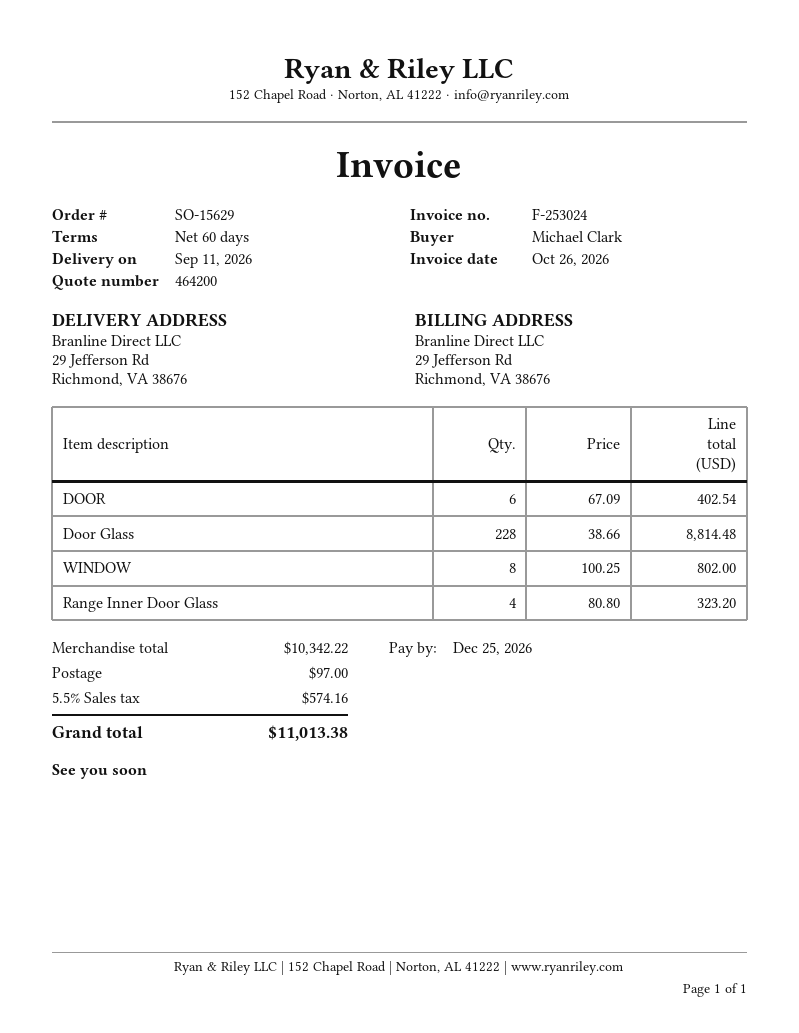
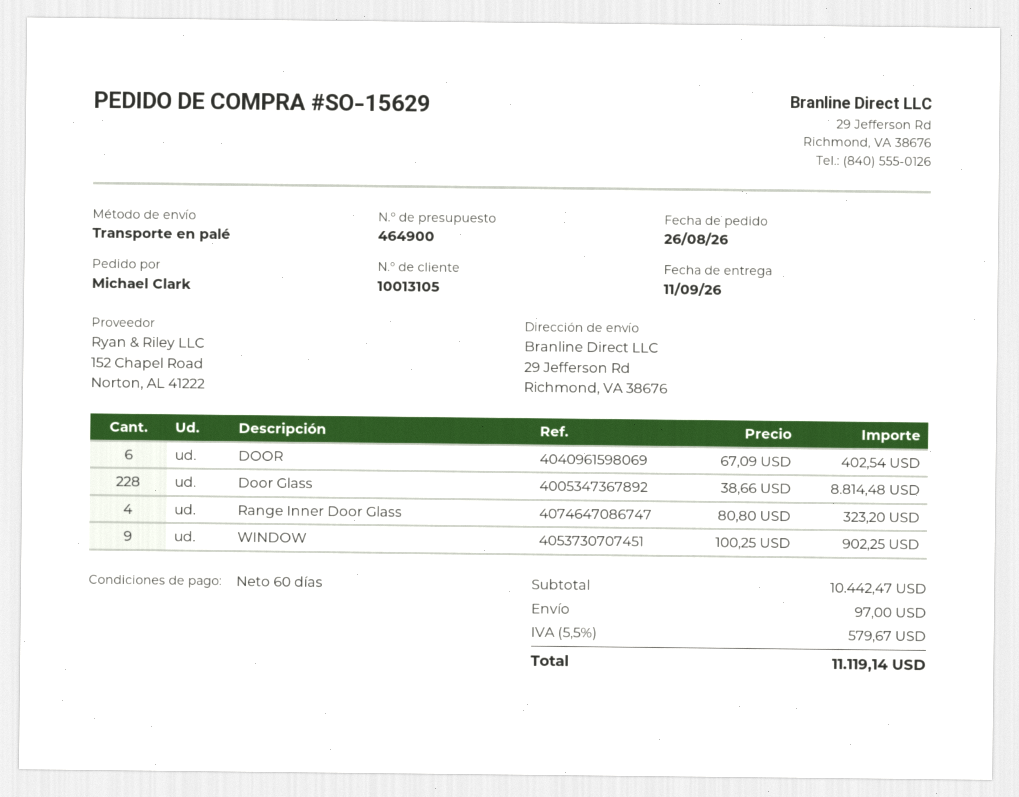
quote number: 464200 -> 464900
WINDOW: 8 x 100.25 = 802.00 -> 9 x 100.25 = 902.25
subtotal: 10342.22 -> 10442.47
tax: 5.5% = 574.16 -> 5.5% = 579.67
total: 11013.38 -> 11119.14

